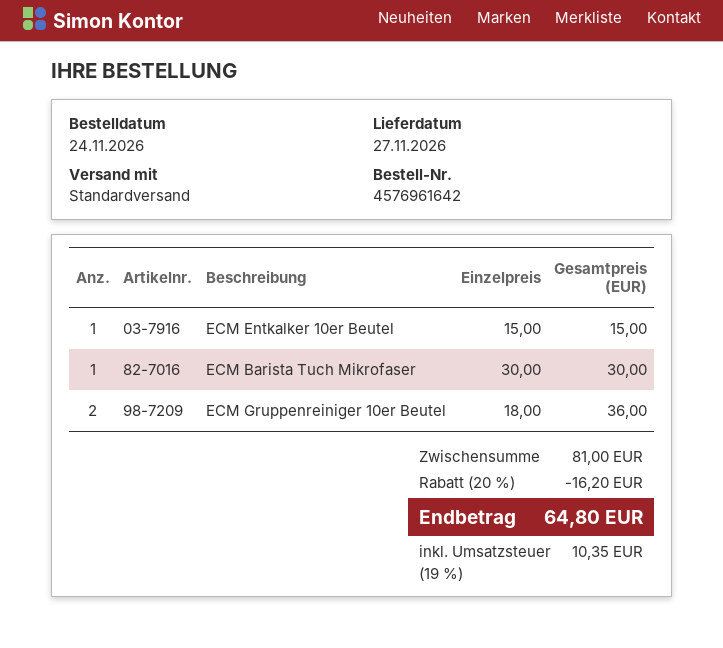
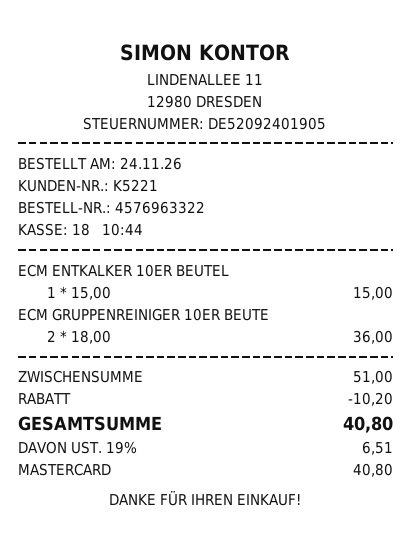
order number: 4576961642 -> 4576963322
ECM Barista Tuch Mikrofaser: 1 x 30.00 = 30.00 -> none
subtotal: 81.00 -> 51.00
discount: 16.20 -> 10.20
tax: 19% = 10.35 -> 19% = 6.51
total: 64.80 -> 40.80

